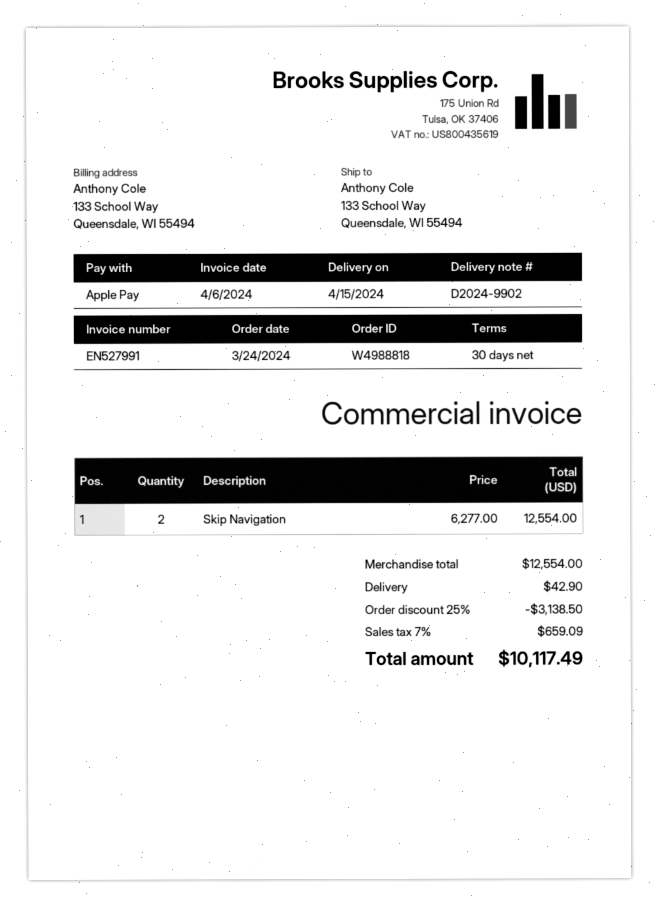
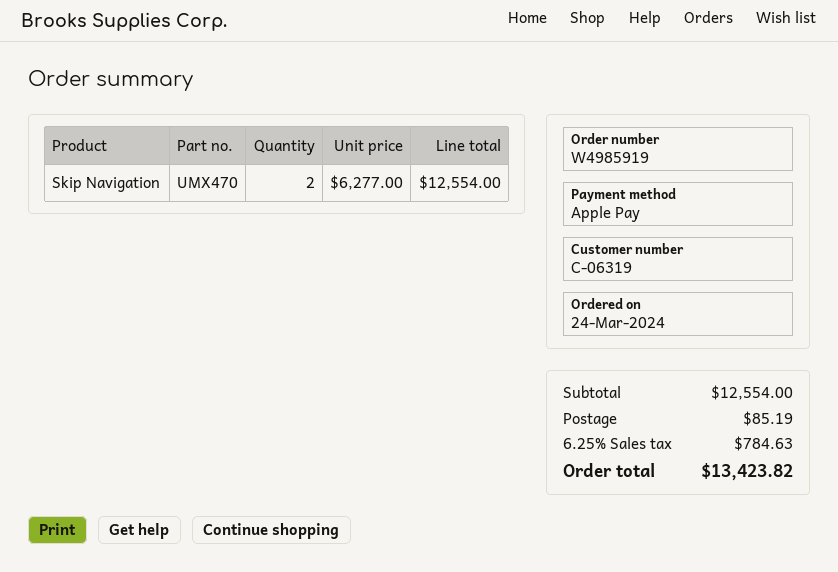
order number: W4988818 -> W4985919
discount: 25% = 3138.50 -> none
shipping: 42.90 -> 85.19
tax: 7% = 659.09 -> 6.25% = 784.63
total: 10117.49 -> 13423.82

